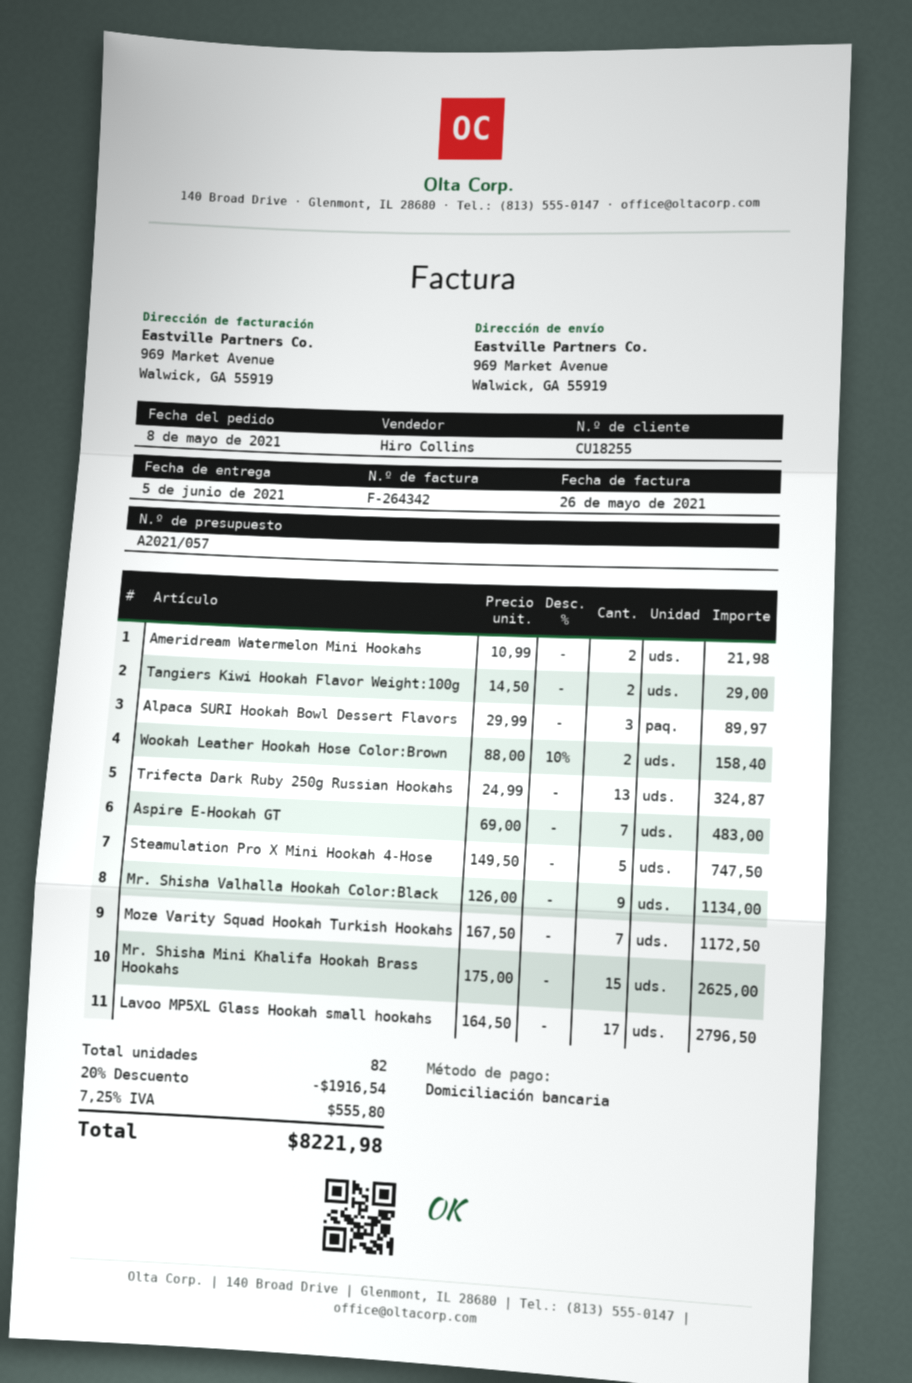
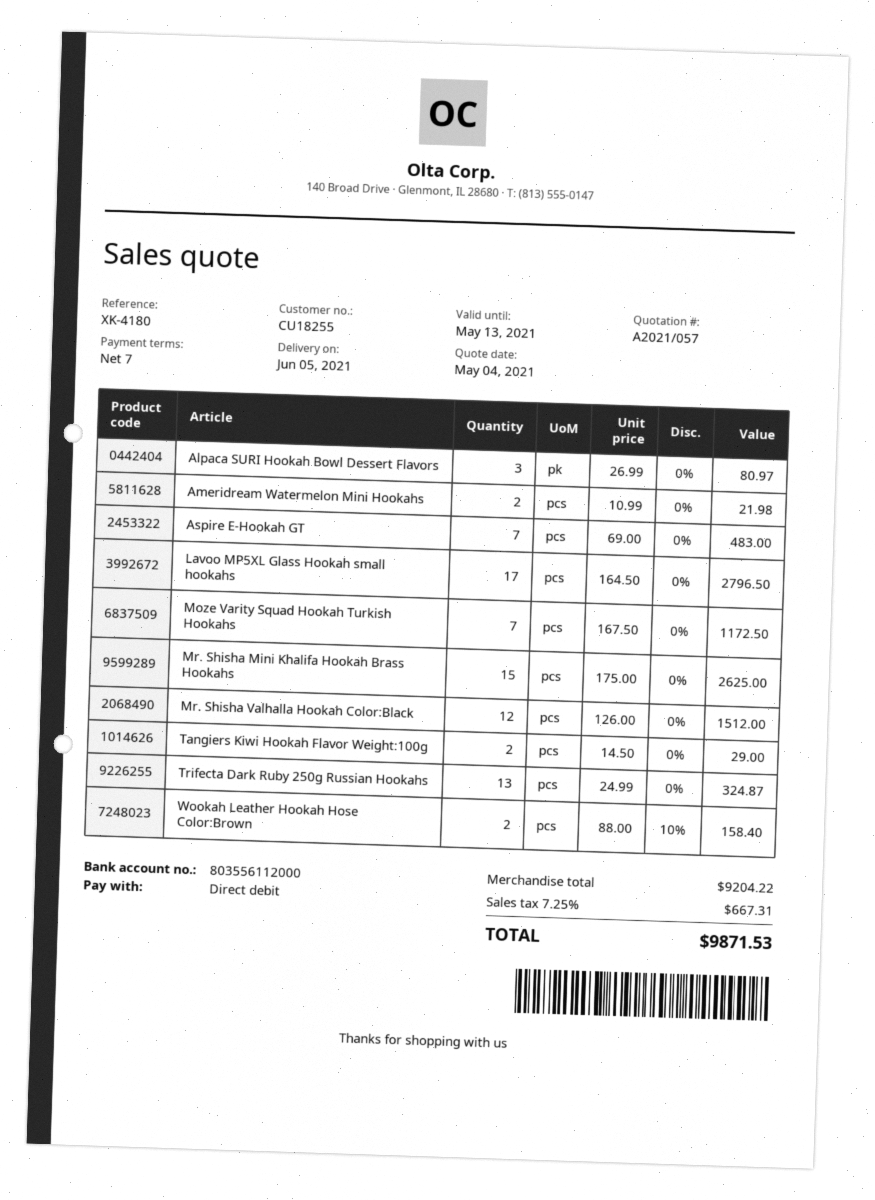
Alpaca SURI Hookah Bowl Dessert Flavors: 3 x 29.99 = 89.97 -> 3 x 26.99 = 80.97
Steamulation Pro X Mini Hookah 4-Hose: 5 x 149.50 = 747.50 -> none
Mr. Shisha Valhalla Hookah Color:Black: 9 x 126.00 = 1134.00 -> 12 x 126.00 = 1512.00
discount: 20% = 1916.54 -> none
tax: 7.25% = 555.80 -> 7.25% = 667.31
total: 8221.98 -> 9871.53

